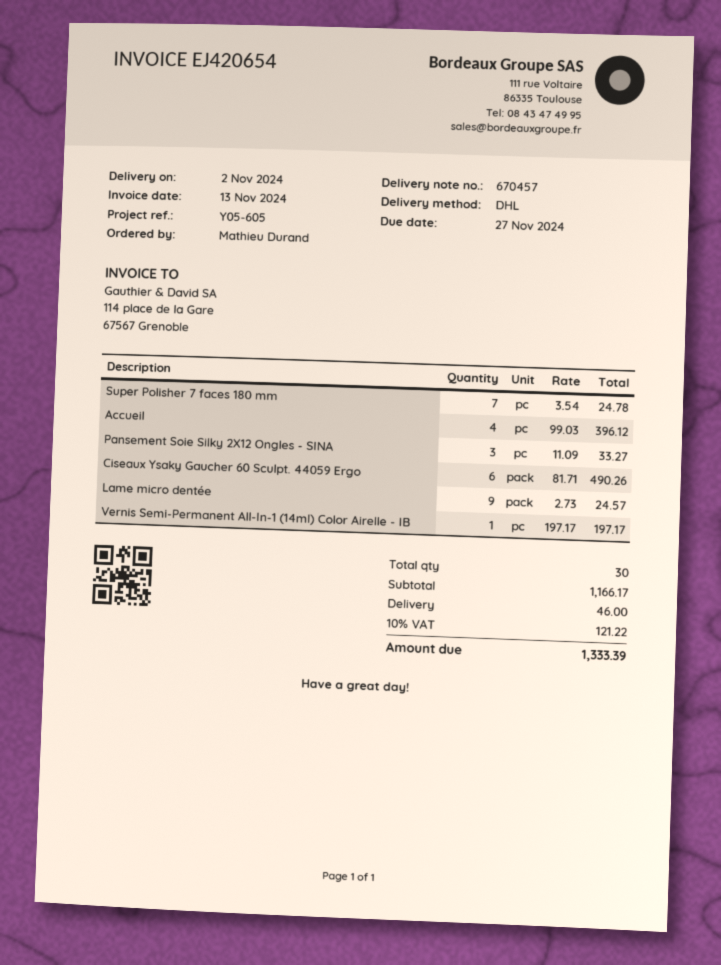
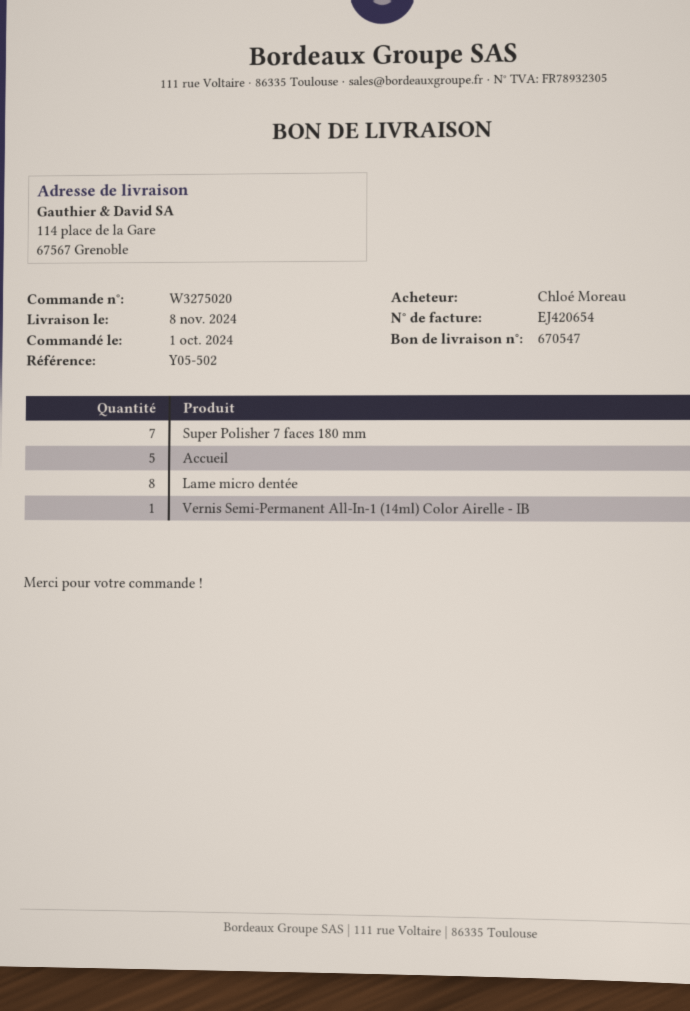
delivery note number: 670457 -> 670547
delivery date: 2024-11-02 -> 2024-11-08
reference: Y05-605 -> Y05-502
ordered by: Mathieu Durand -> Chloé Moreau
Accueil: 4 -> 5
Pansement Soie Silky 2X12 Ongles - SINA: 3 -> none
Ciseaux Ysaky Gaucher 60 Sculpt. 44059 Ergo: 6 -> none
Lame micro dentée: 9 -> 8

